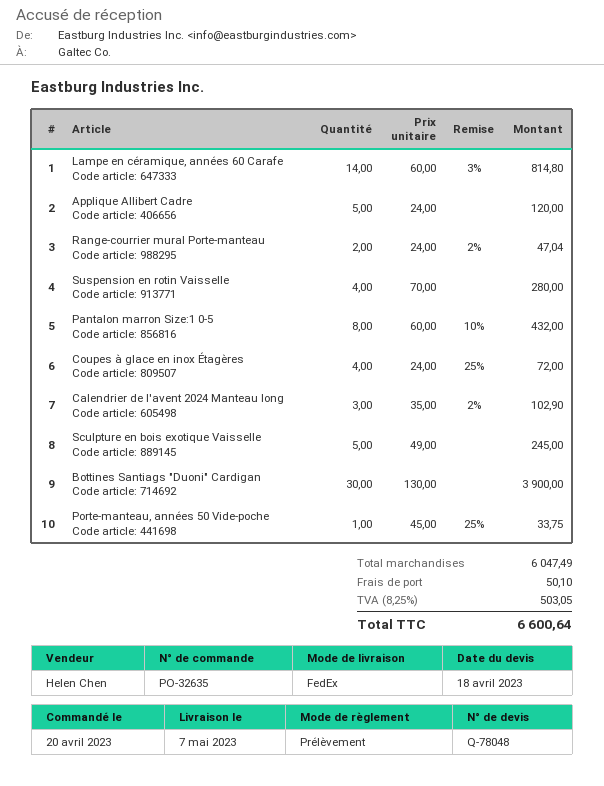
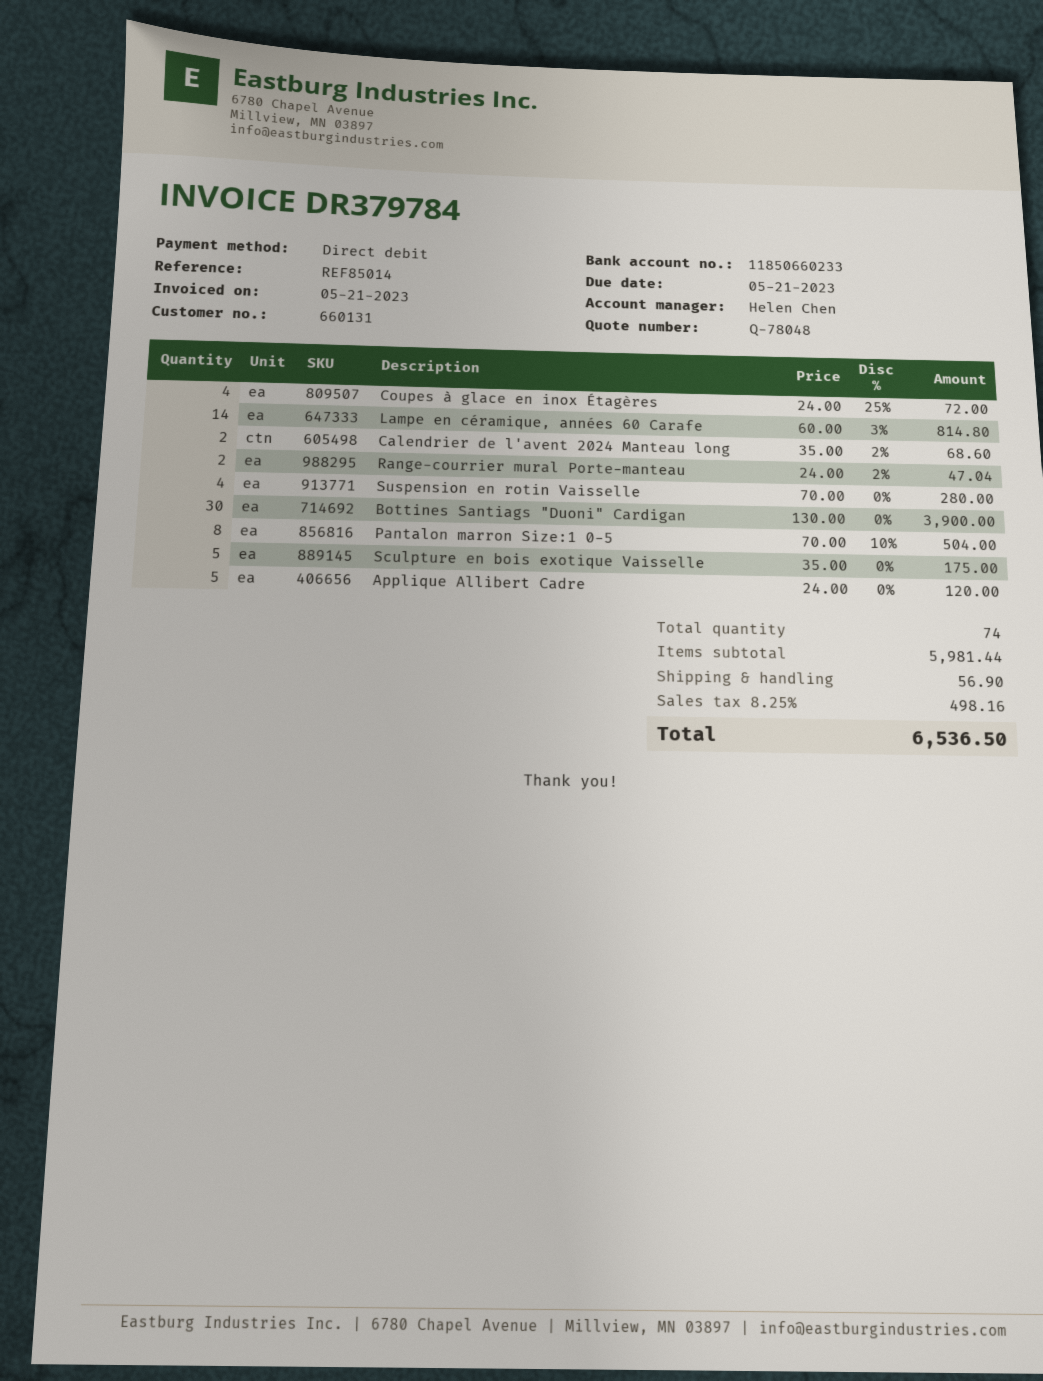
Pantalon marron Size:1 0-5: 8 x 60.00 - 10% = 432.00 -> 8 x 70.00 - 10% = 504.00
Calendrier de l'avent 2024 Manteau long: 3 x 35.00 - 2% = 102.90 -> 2 x 35.00 - 2% = 68.60
Sculpture en bois exotique Vaisselle: 5 x 49.00 = 245.00 -> 5 x 35.00 = 175.00
Porte-manteau, années 50 Vide-poche: 1 x 45.00 - 25% = 33.75 -> none
subtotal: 6047.49 -> 5981.44
shipping: 50.10 -> 56.90
tax: 8.25% = 503.05 -> 8.25% = 498.16
total: 6600.64 -> 6536.50

